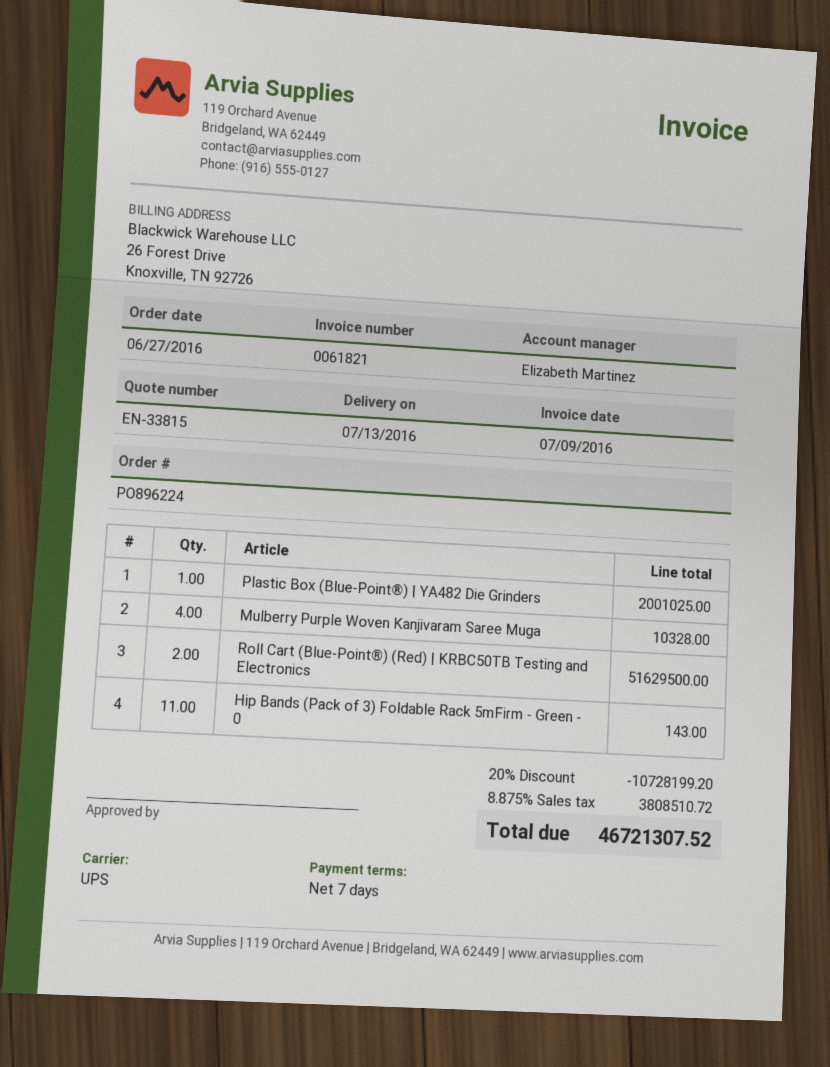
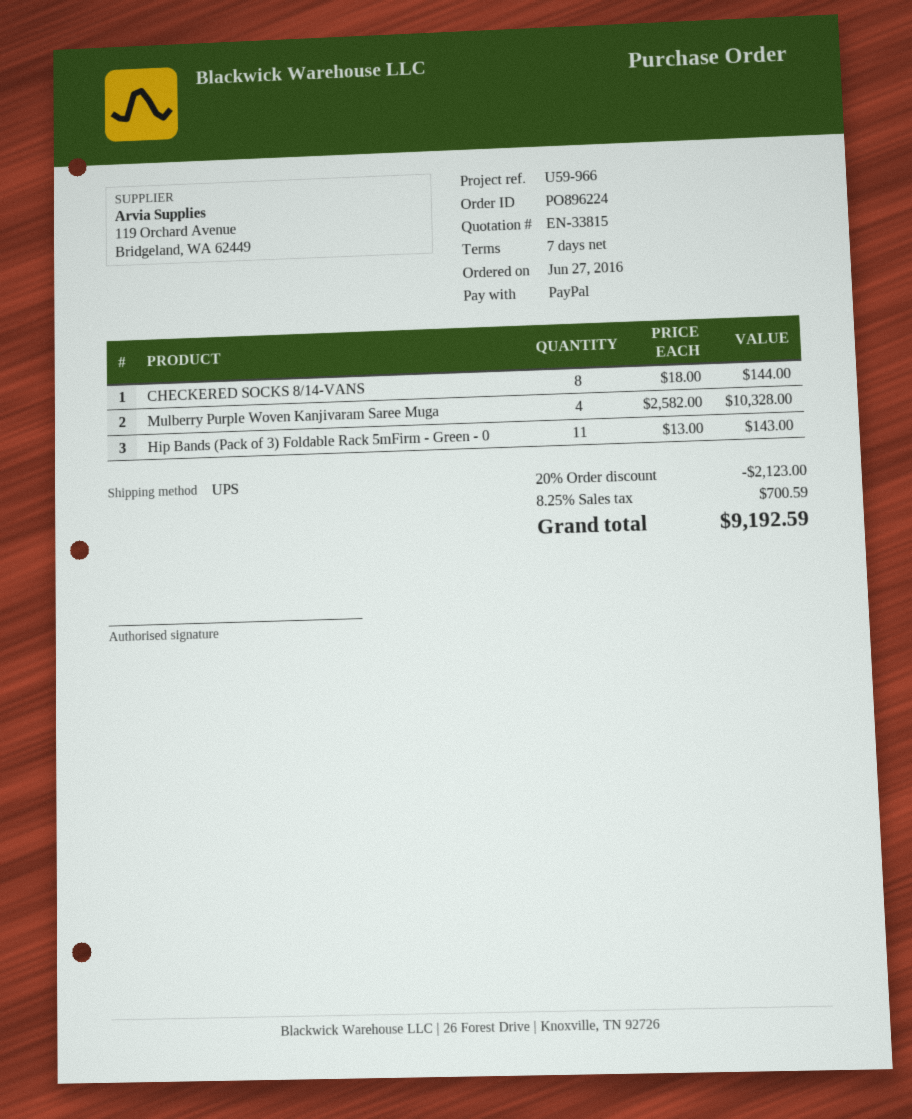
Plastic Box (Blue-Point®) | YA482 Die Grinders: 1 for 2001025.00 -> none
Roll Cart (Blue-Point®) (Red) | KRBC50TB Testing and Electronics: 2 for 51629500.00 -> none
CHECKERED SOCKS 8/14-VANS: none -> 8 for 144.00
discount: 20% = 10728199.20 -> 20% = 2123.00
tax: 8.875% = 3808510.72 -> 8.25% = 700.59
total: 46721307.52 -> 9192.59

